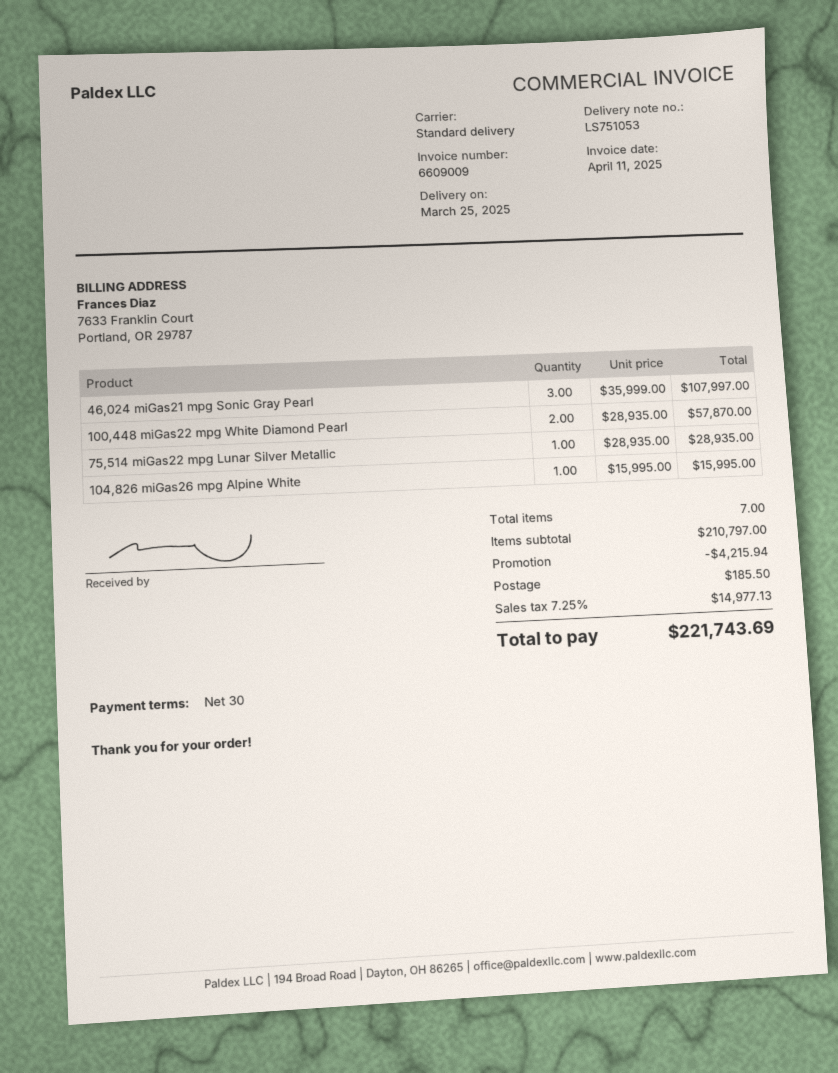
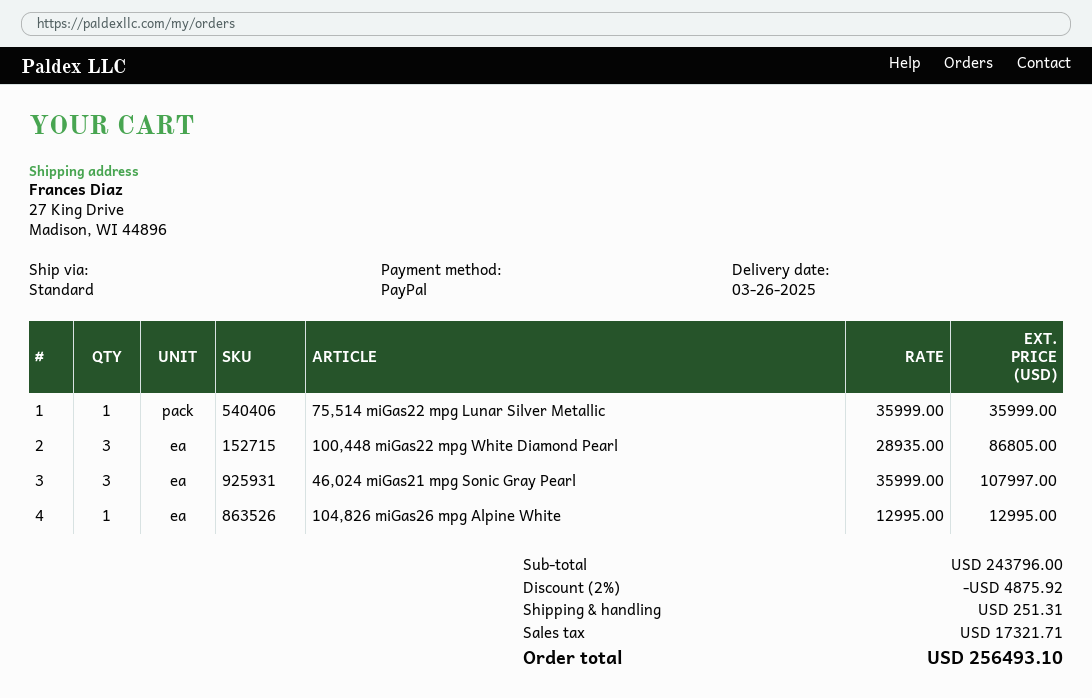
delivery date: 2025-03-25 -> 2025-03-26
100,448 miGas22 mpg White Diamond Pearl: 2 x 28935.00 = 57870.00 -> 3 x 28935.00 = 86805.00
75,514 miGas22 mpg Lunar Silver Metallic: 1 x 28935.00 = 28935.00 -> 1 x 35999.00 = 35999.00
104,826 miGas26 mpg Alpine White: 1 x 15995.00 = 15995.00 -> 1 x 12995.00 = 12995.00
subtotal: 210797.00 -> 243796.00
discount: 4215.94 -> 4875.92
shipping: 185.50 -> 251.31
tax: 14977.13 -> 17321.71
total: 221743.69 -> 256493.10

